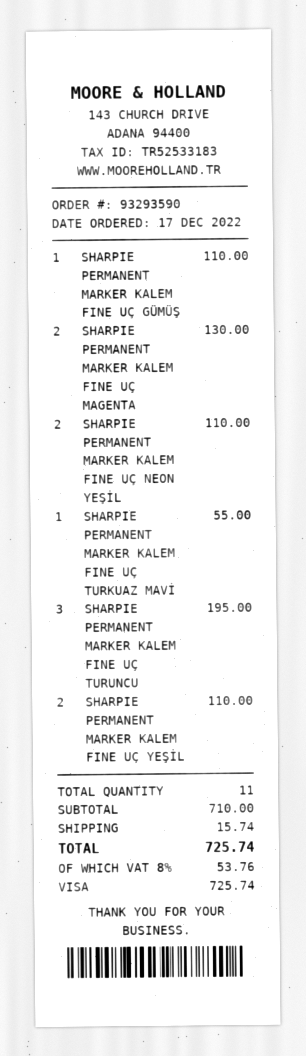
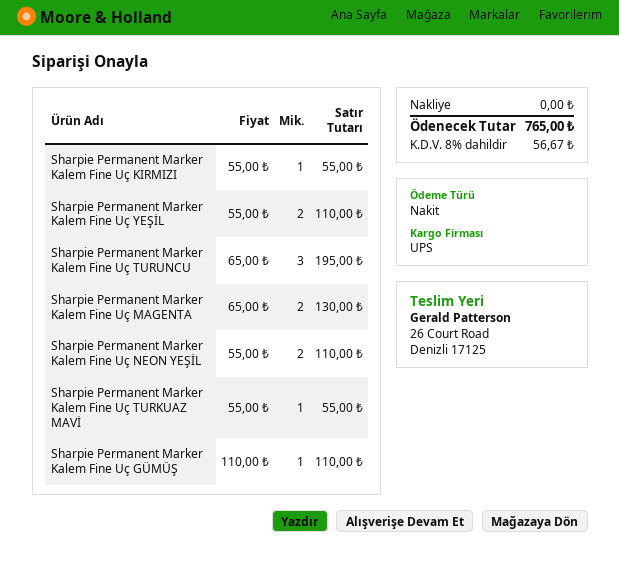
payment method: Visa -> cash
Sharpie Permanent Marker Kalem Fine Uç KIRMIZI: none -> 1 for 55.00
shipping: 15.74 -> 0.00
tax: 8% = 53.76 -> 8% = 56.67
total: 725.74 -> 765.00

